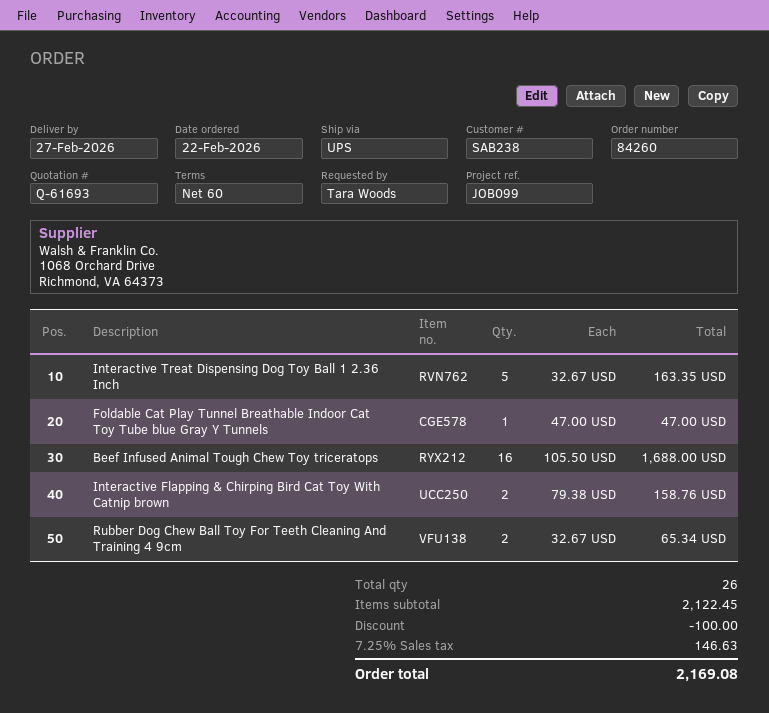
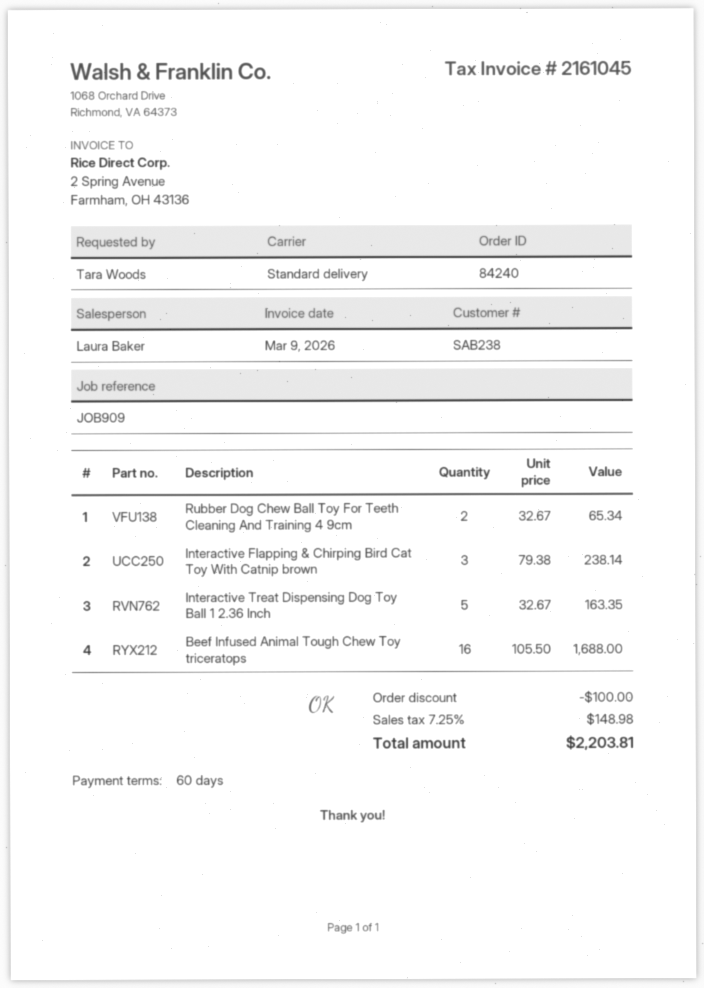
order number: 84260 -> 84240
reference: JOB099 -> JOB909
shipping method: UPS -> standard
Foldable Cat Play Tunnel Breathable Indoor Cat Toy Tube blue Gray Y Tunnels: 1 x 47.00 = 47.00 -> none
Interactive Flapping & Chirping Bird Cat Toy With Catnip brown: 2 x 79.38 = 158.76 -> 3 x 79.38 = 238.14
tax: 7.25% = 146.63 -> 7.25% = 148.98
total: 2169.08 -> 2203.81

